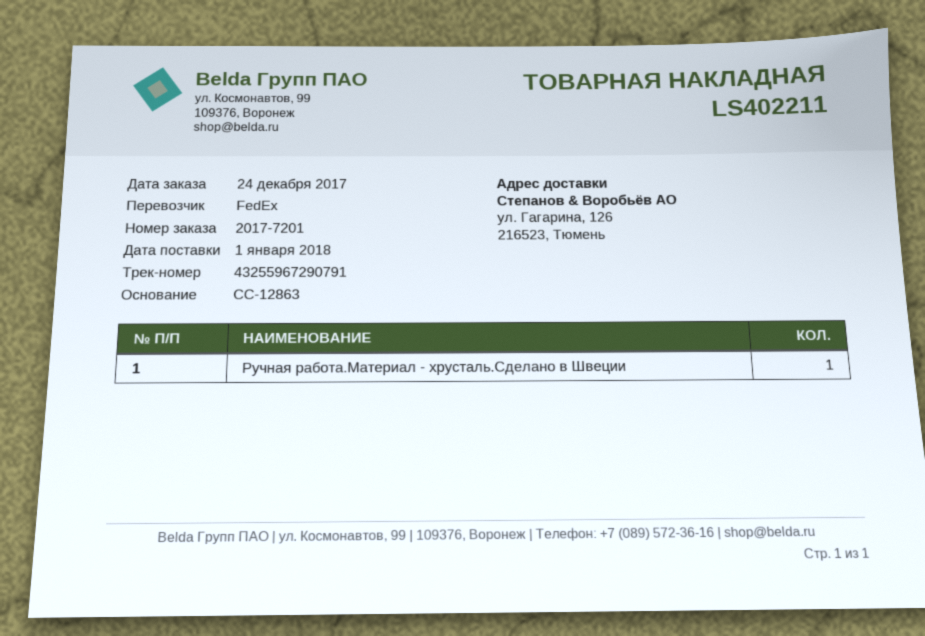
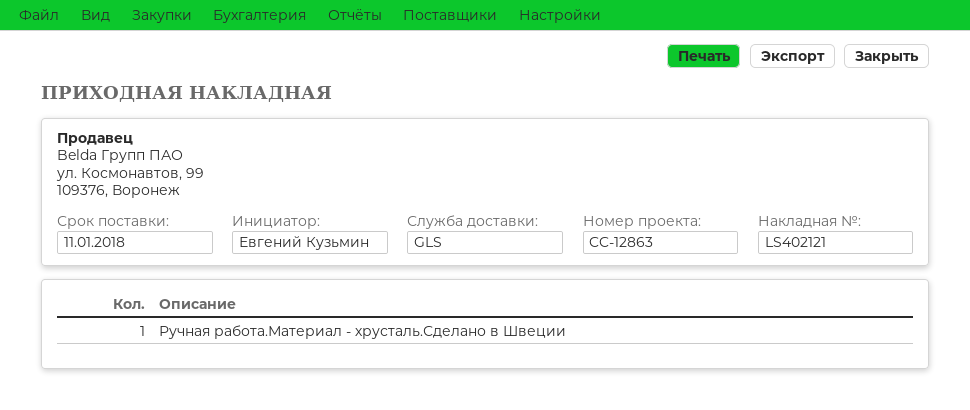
delivery note number: LS402211 -> LS402121
delivery date: 2018-01-01 -> 2018-01-11
shipping method: FedEx -> GLS

